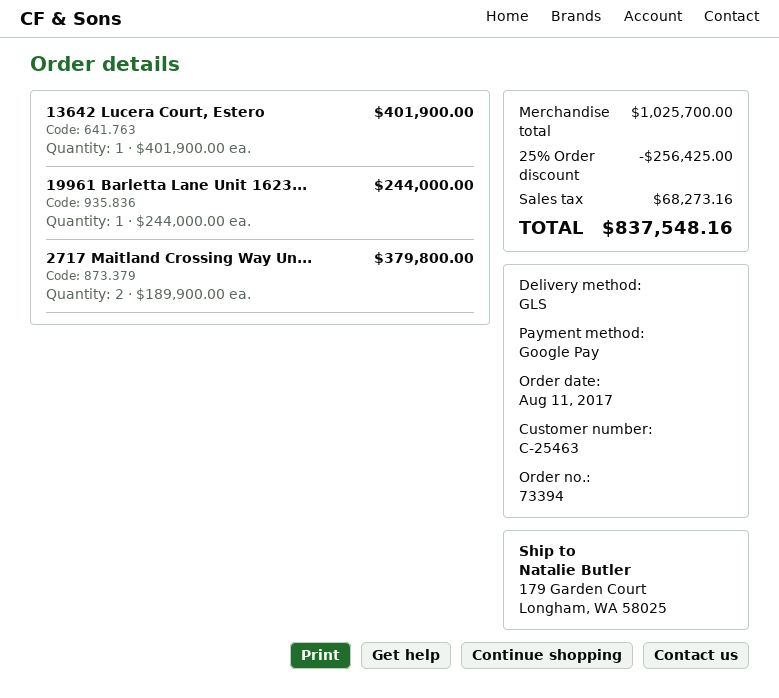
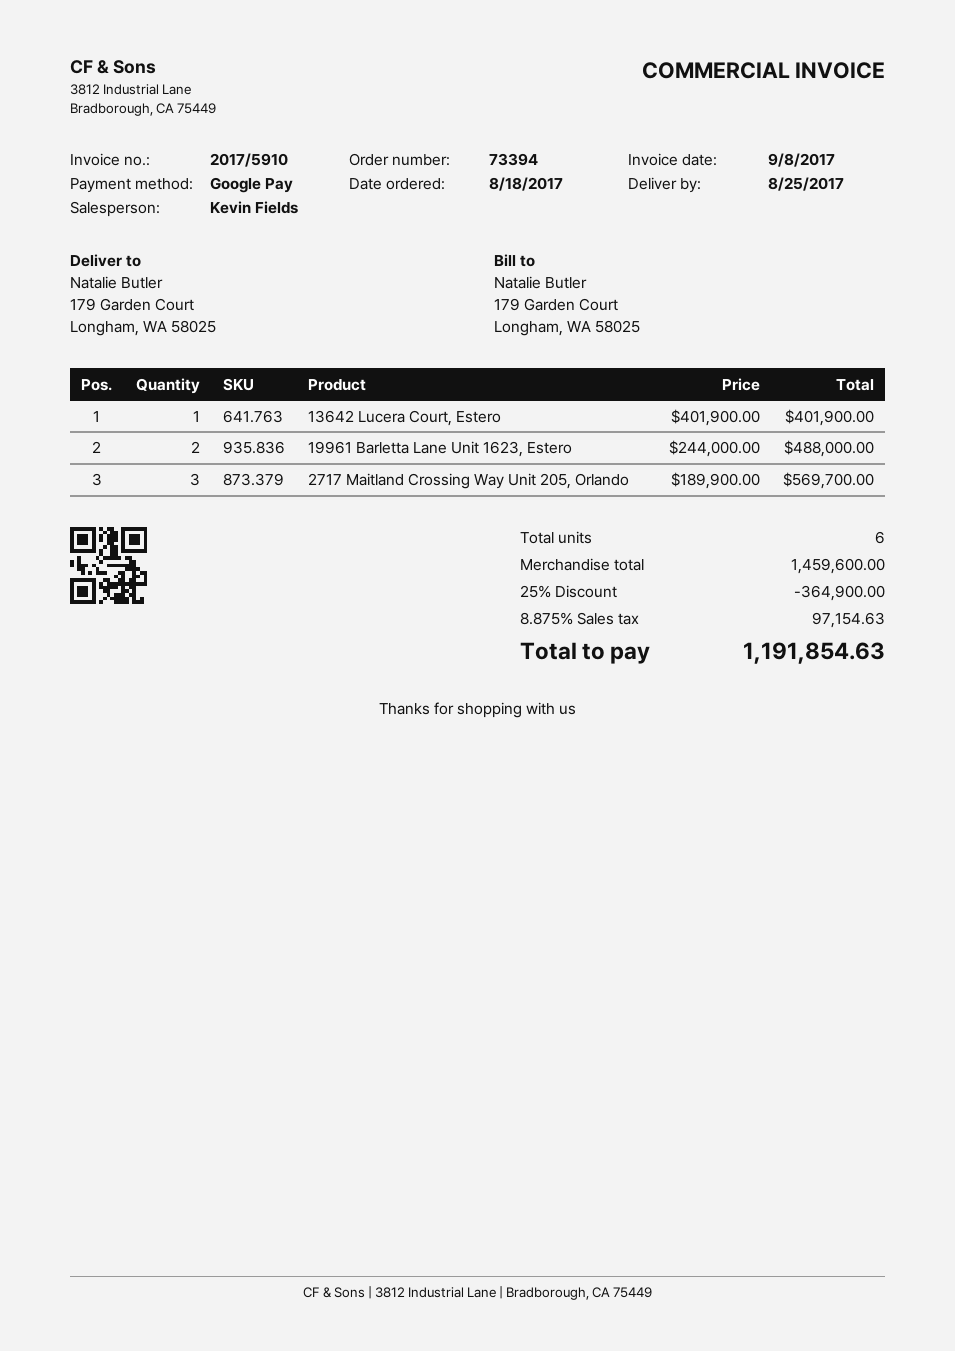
order date: 2017-08-11 -> 2017-08-18
19961 Barletta Lane Unit 1623...: 1 x 244000.00 = 244000.00 -> 2 x 244000.00 = 488000.00
2717 Maitland Crossing Way Un...: 2 x 189900.00 = 379800.00 -> 3 x 189900.00 = 569700.00
subtotal: 1025700.00 -> 1459600.00
discount: 25% = 256425.00 -> 25% = 364900.00
tax: 68273.16 -> 97154.63
total: 837548.16 -> 1191854.63

